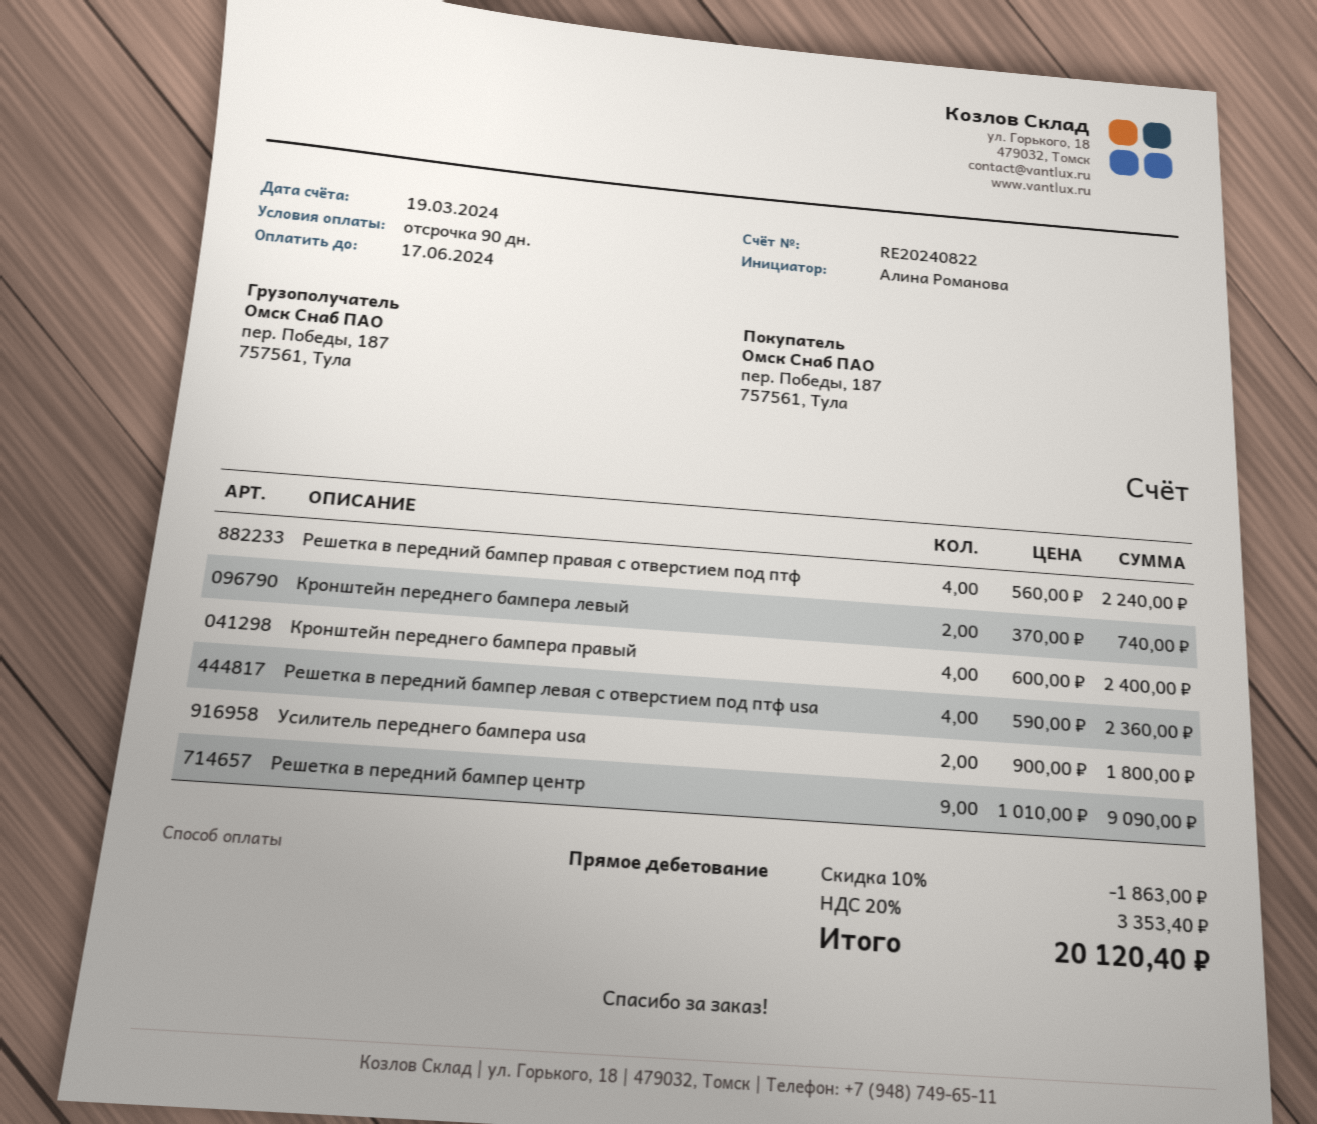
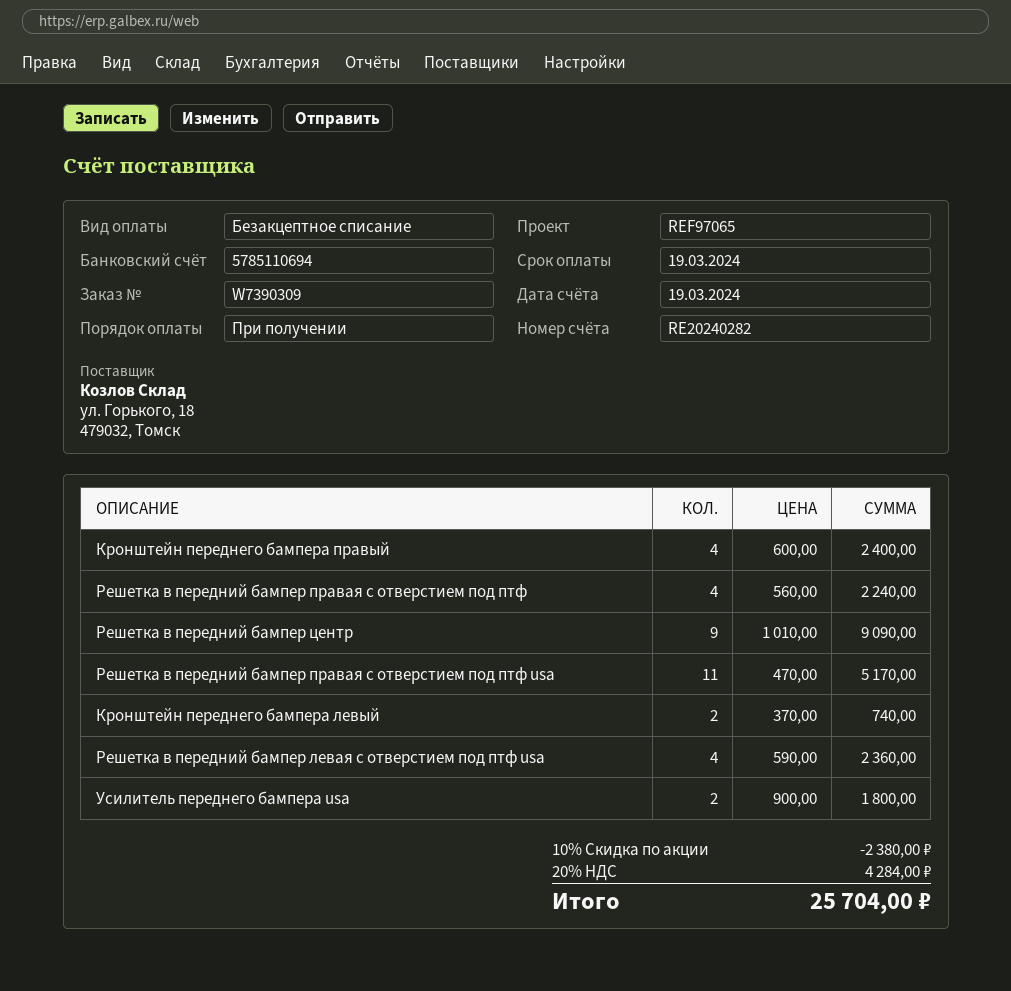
invoice number: RE20240822 -> RE20240282
payment terms: 90 days -> on receipt
due date: 2024-06-17 -> 2024-03-19
Решетка в передний бампер правая с отверстием под птф usa: none -> 11 x 470.00 = 5170.00
discount: 10% = 1863.00 -> 10% = 2380.00
tax: 20% = 3353.40 -> 20% = 4284.00
total: 20120.40 -> 25704.00

